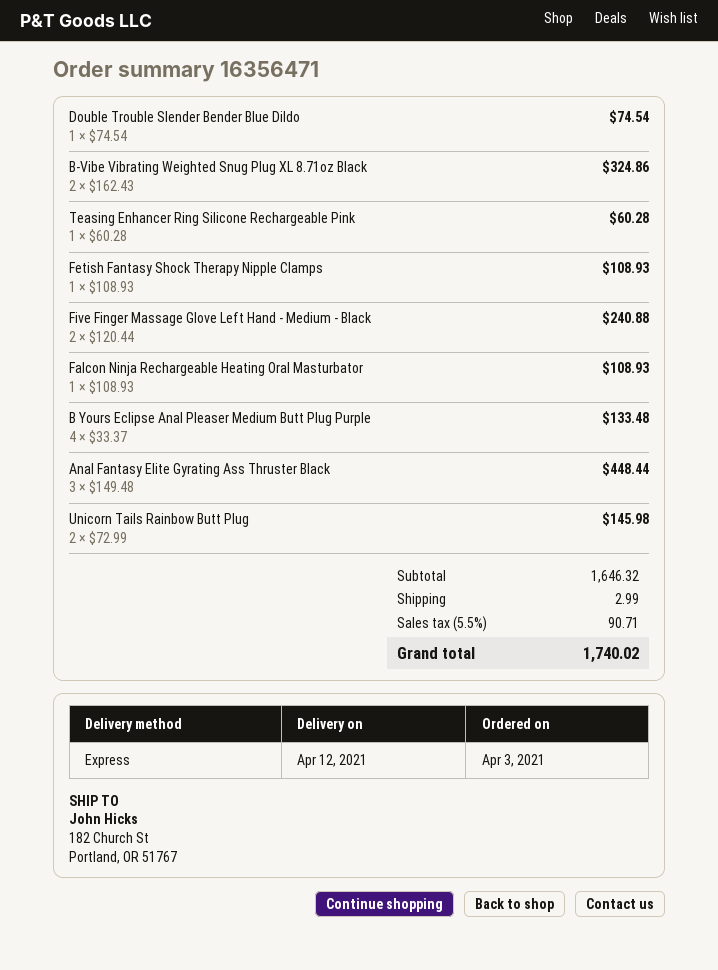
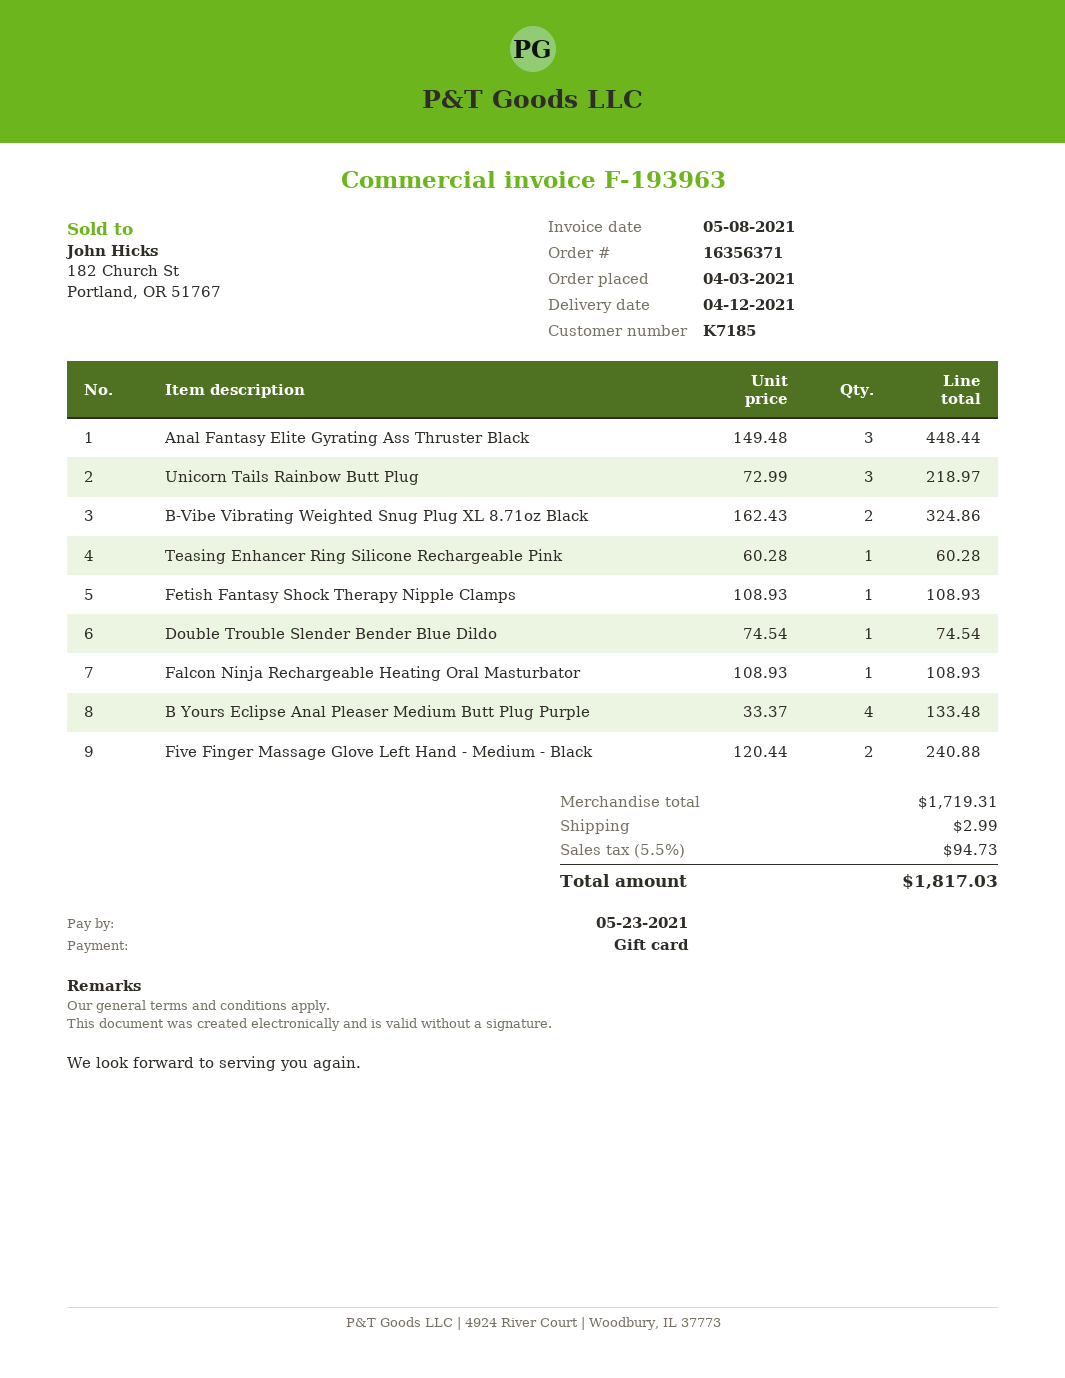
order number: 16356471 -> 16356371
Unicorn Tails Rainbow Butt Plug: 2 x 72.99 = 145.98 -> 3 x 72.99 = 218.97
subtotal: 1646.32 -> 1719.31
tax: 5.5% = 90.71 -> 5.5% = 94.73
total: 1740.02 -> 1817.03

